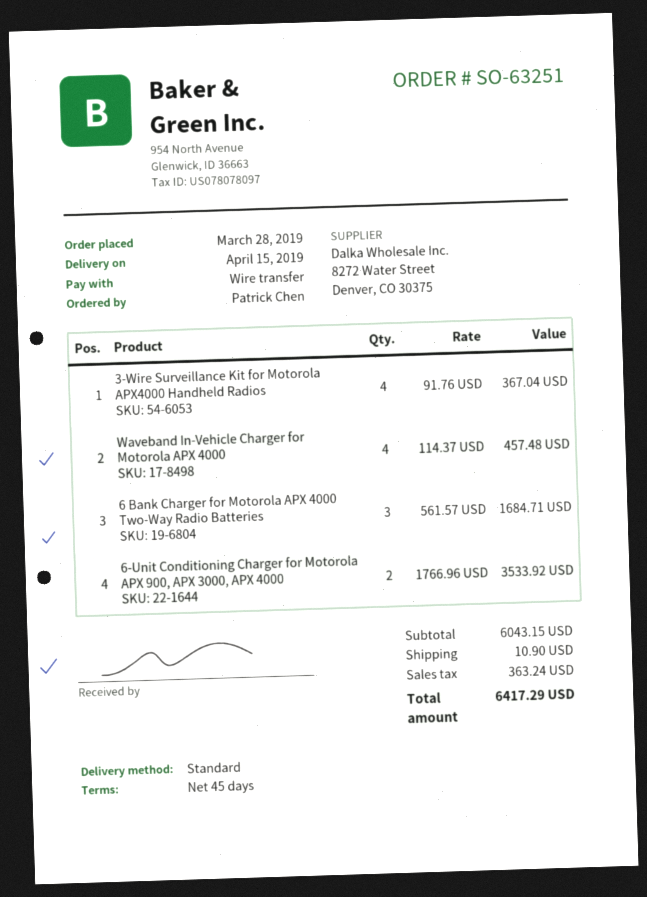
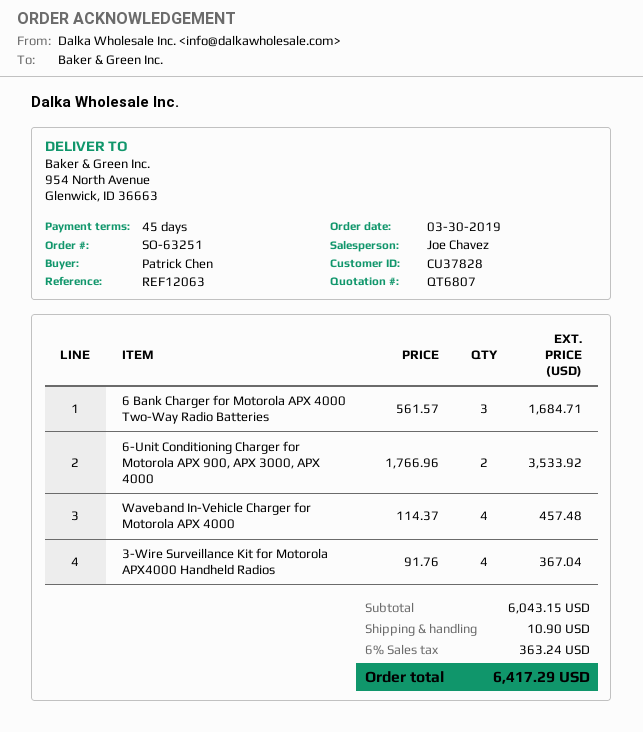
order date: 2019-03-28 -> 2019-03-30

